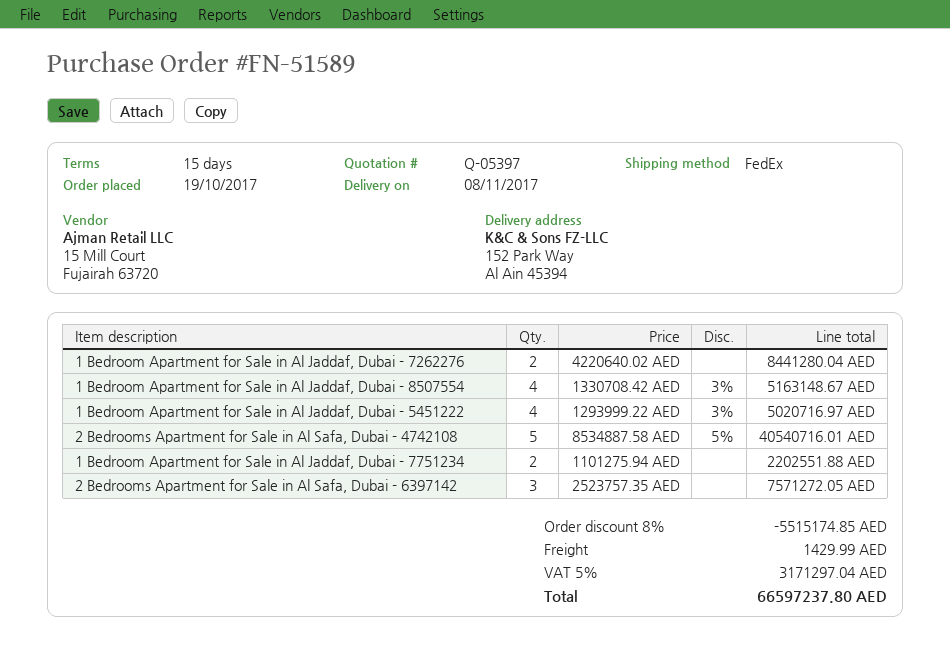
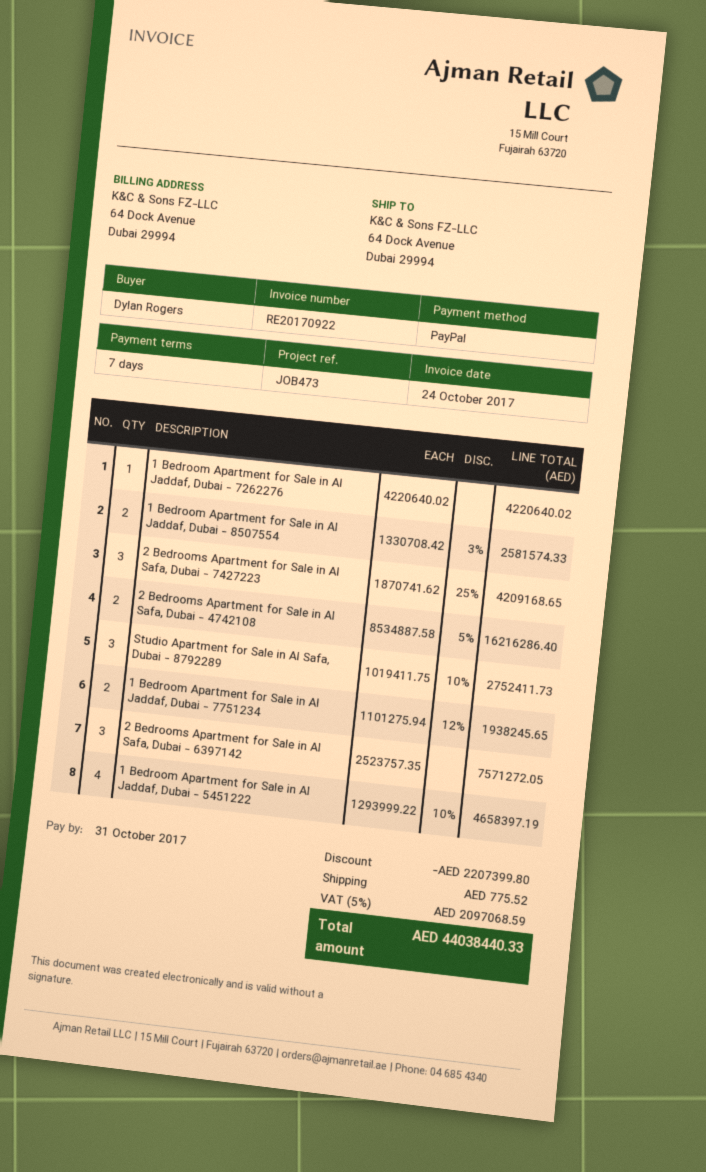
payment terms: 15 days -> 7 days
ship to: 152 Park Way, Al Ain 45394 -> 64 Dock Avenue, Dubai 29994
1 Bedroom Apartment for Sale in Al Jaddaf, Dubai - 7262276: 2 x 4220640.02 = 8441280.04 -> 1 x 4220640.02 = 4220640.02
1 Bedroom Apartment for Sale in Al Jaddaf, Dubai - 8507554: 4 x 1330708.42 - 3% = 5163148.67 -> 2 x 1330708.42 - 3% = 2581574.33
1 Bedroom Apartment for Sale in Al Jaddaf, Dubai - 5451222: 4 x 1293999.22 - 3% = 5020716.97 -> 4 x 1293999.22 - 10% = 4658397.19
2 Bedrooms Apartment for Sale in Al Safa, Dubai - 4742108: 5 x 8534887.58 - 5% = 40540716.01 -> 2 x 8534887.58 - 5% = 16216286.40
1 Bedroom Apartment for Sale in Al Jaddaf, Dubai - 7751234: 2 x 1101275.94 = 2202551.88 -> 2 x 1101275.94 - 12% = 1938245.65
2 Bedrooms Apartment for Sale in Al Safa, Dubai - 7427223: none -> 3 x 1870741.62 - 25% = 4209168.65
Studio Apartment for Sale in Al Safa, Dubai - 8792289: none -> 3 x 1019411.75 - 10% = 2752411.73
discount: 5515174.85 -> 2207399.80
shipping: 1429.99 -> 775.52
tax: 5% = 3171297.04 -> 5% = 2097068.59
total: 66597237.80 -> 44038440.33

